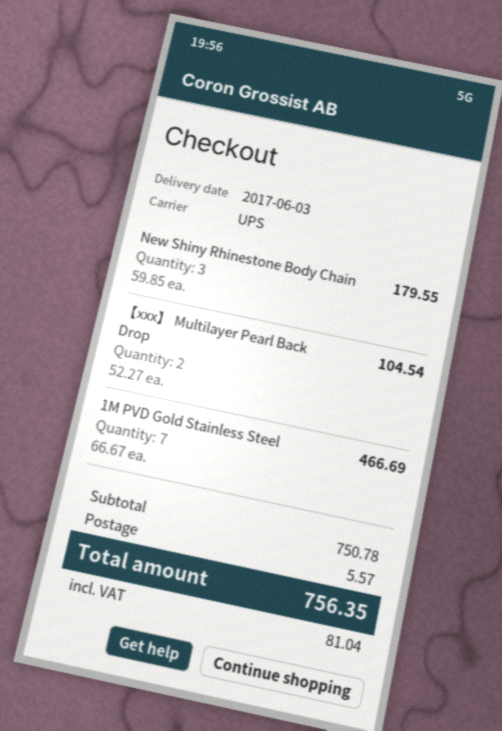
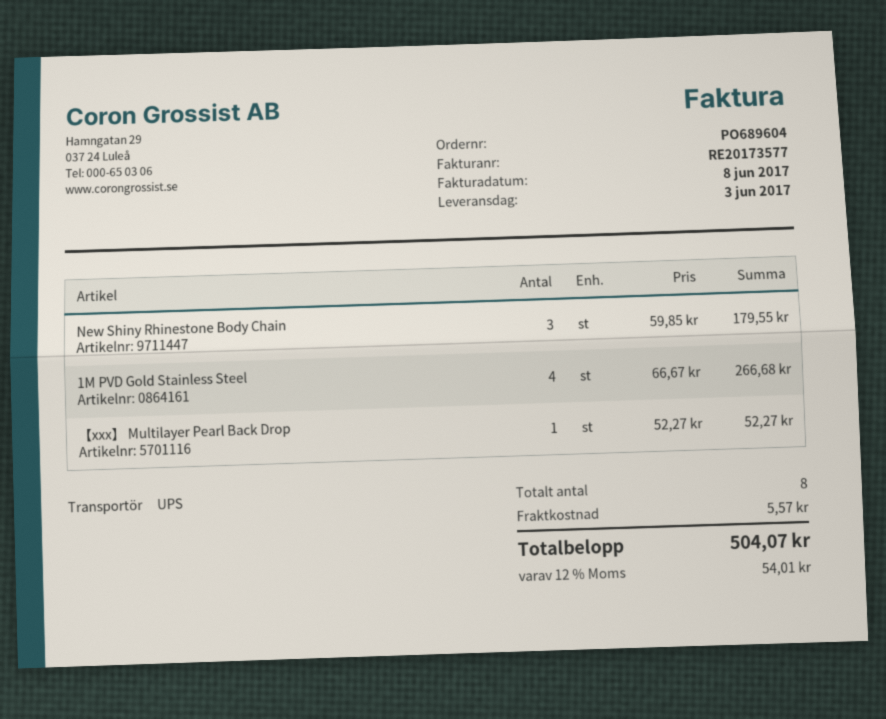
【xxx】 Multilayer Pearl Back Drop: 2 x 52.27 = 104.54 -> 1 x 52.27 = 52.27
1M PVD Gold Stainless Steel: 7 x 66.67 = 466.69 -> 4 x 66.67 = 266.68
tax: 81.04 -> 54.01
total: 756.35 -> 504.07

